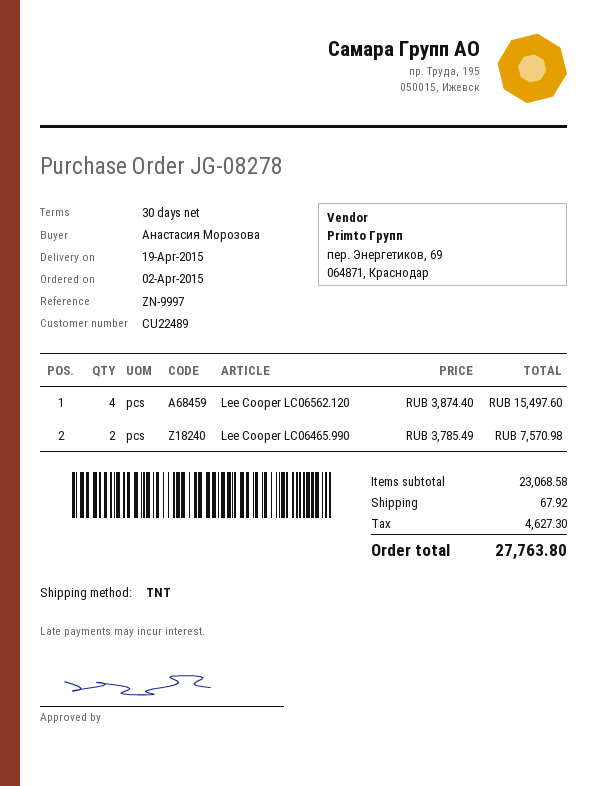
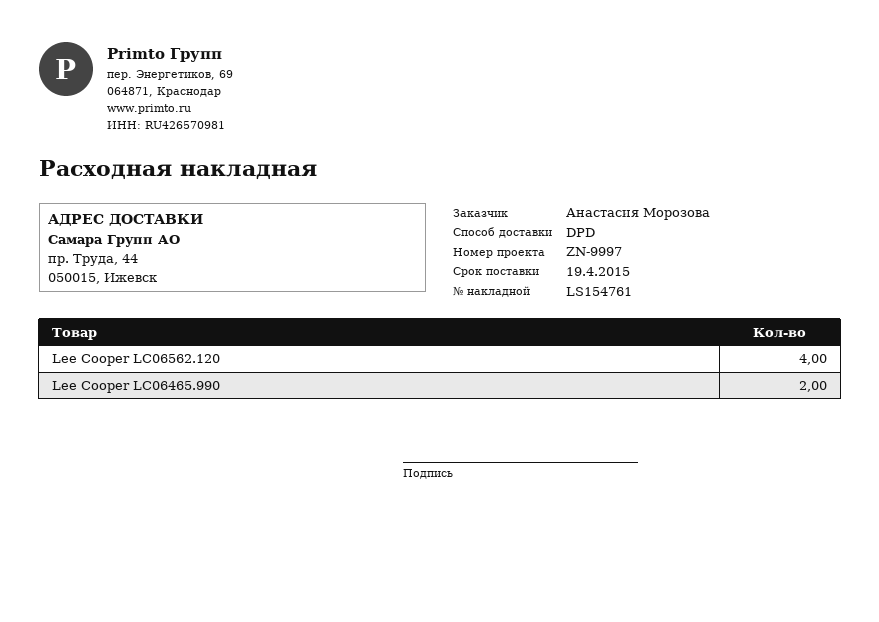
shipping method: TNT -> DPD

